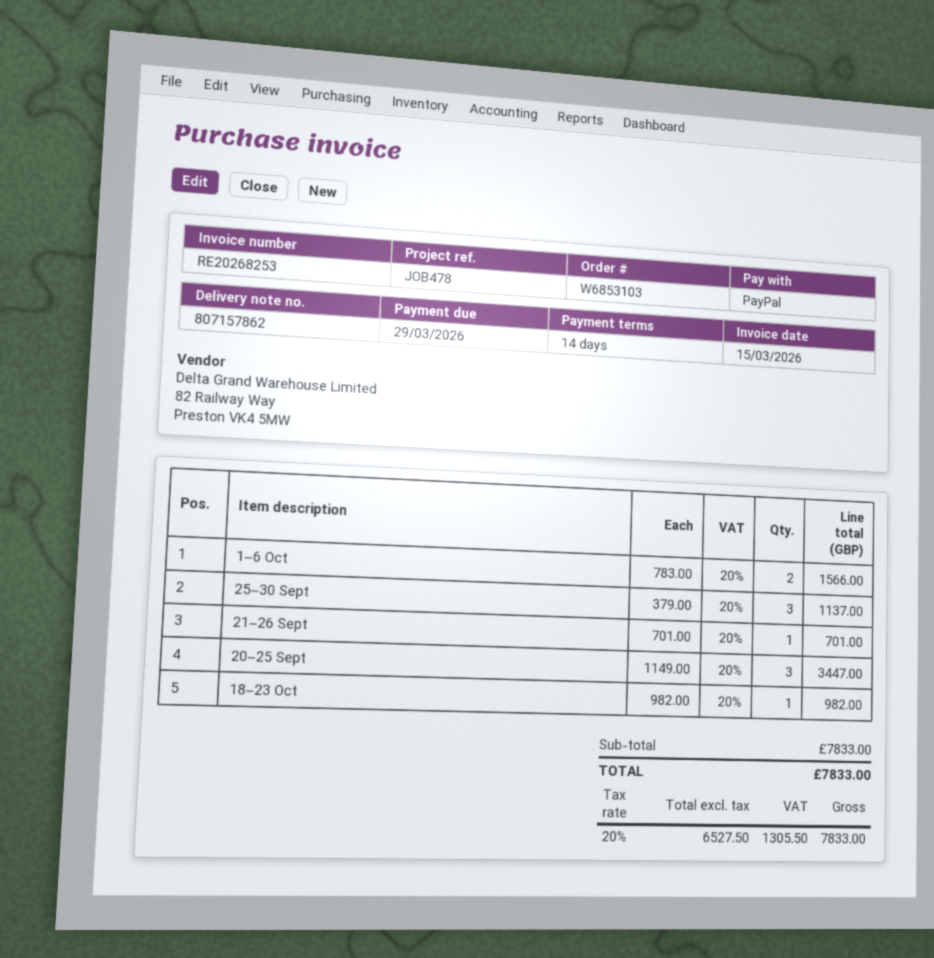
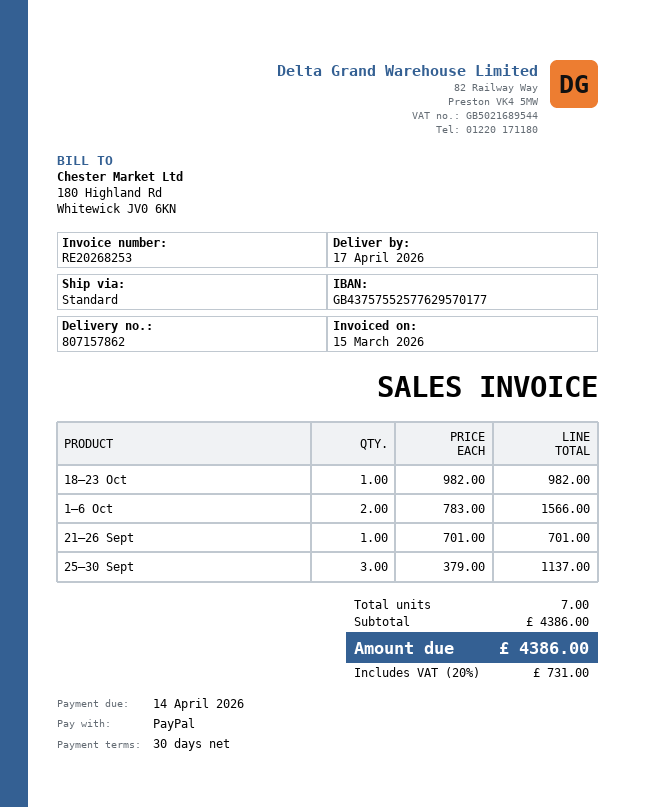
payment terms: 14 days -> 30 days
due date: 2026-03-29 -> 2026-04-14
20–25 Sept: 3 x 1149.00 = 3447.00 -> none
subtotal: 7833.00 -> 4386.00
tax: 20% = 1305.50 -> 20% = 731.00
total: 7833.00 -> 4386.00

